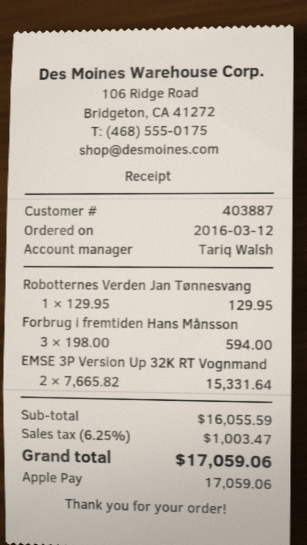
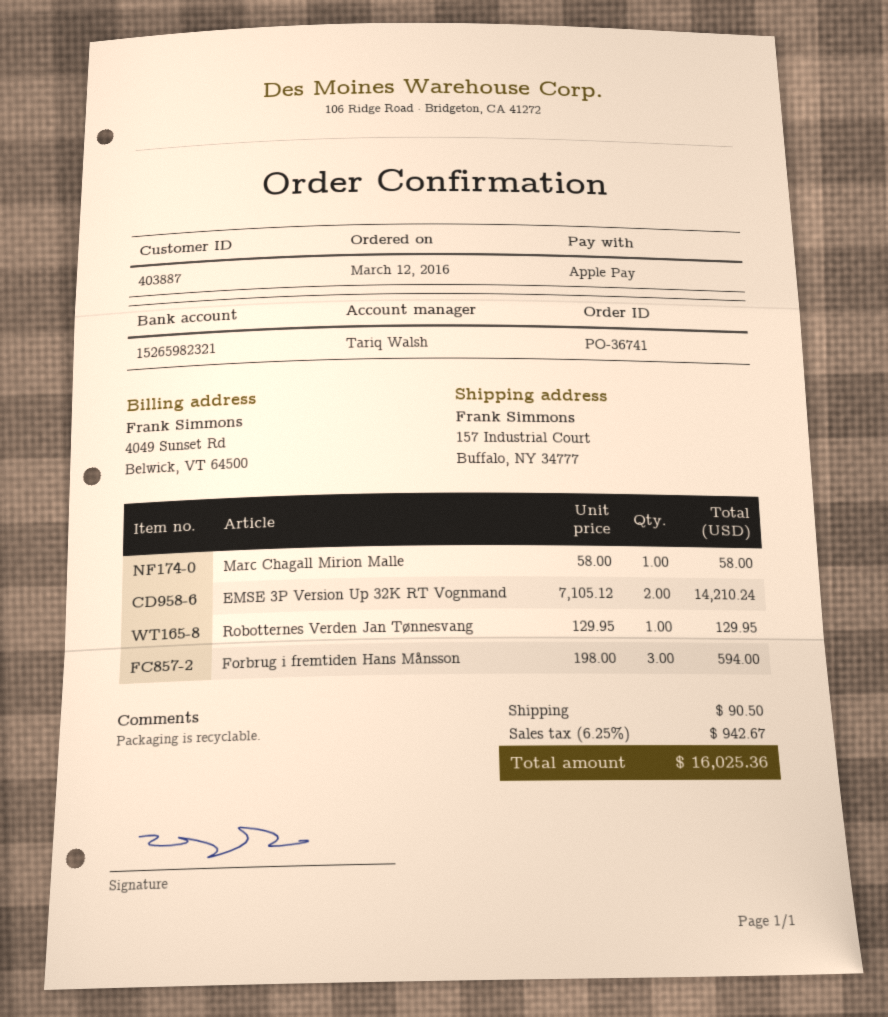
EMSE 3P Version Up 32K RT Vognmand: 2 x 7665.82 = 15331.64 -> 2 x 7105.12 = 14210.24
Marc Chagall Mirion Malle: none -> 1 x 58.00 = 58.00
shipping: none -> 90.50
tax: 6.25% = 1003.47 -> 6.25% = 942.67
total: 17059.06 -> 16025.36

